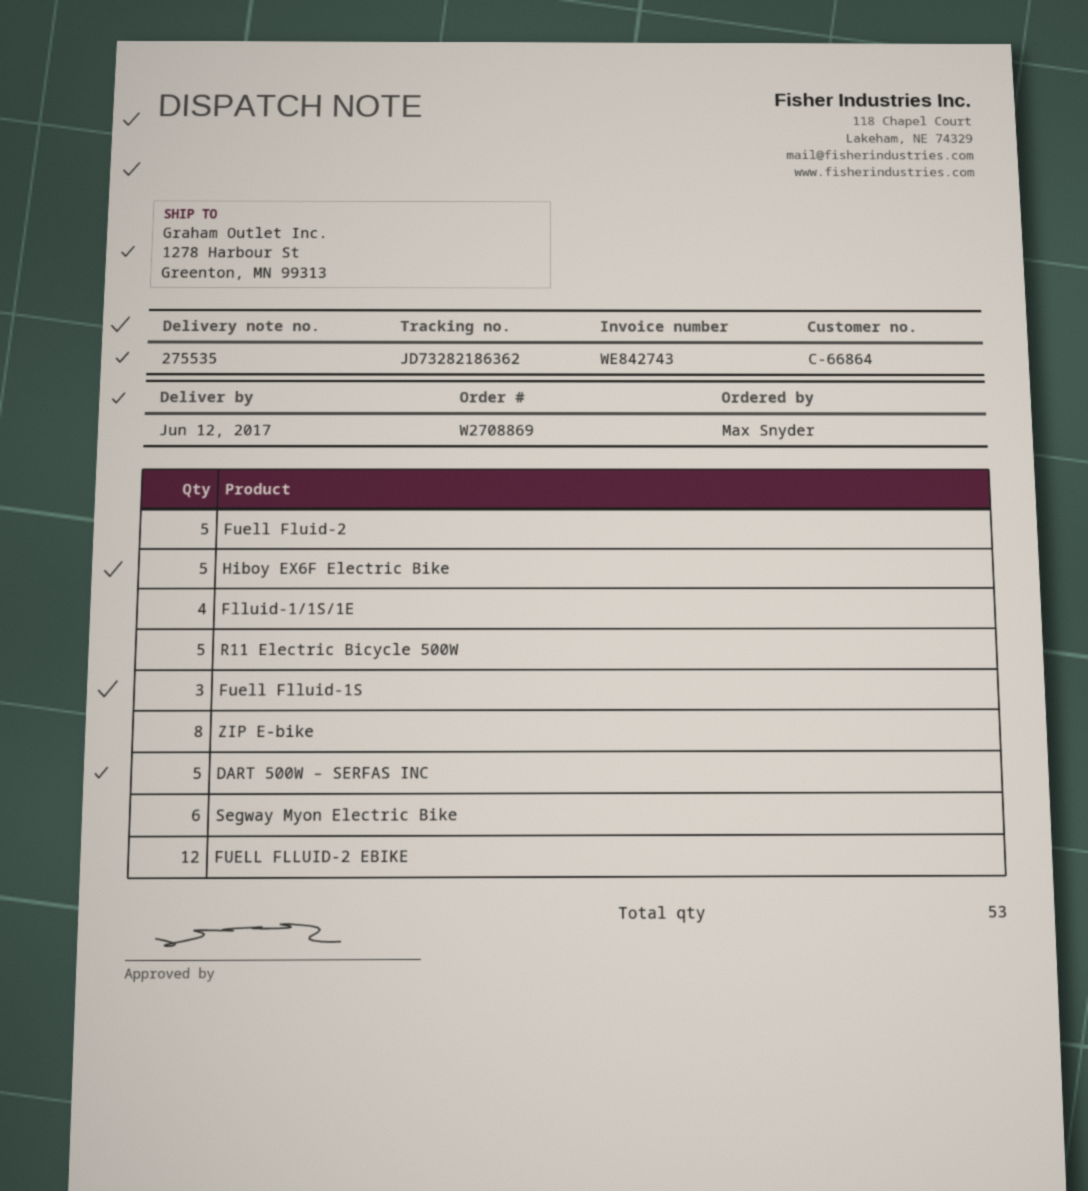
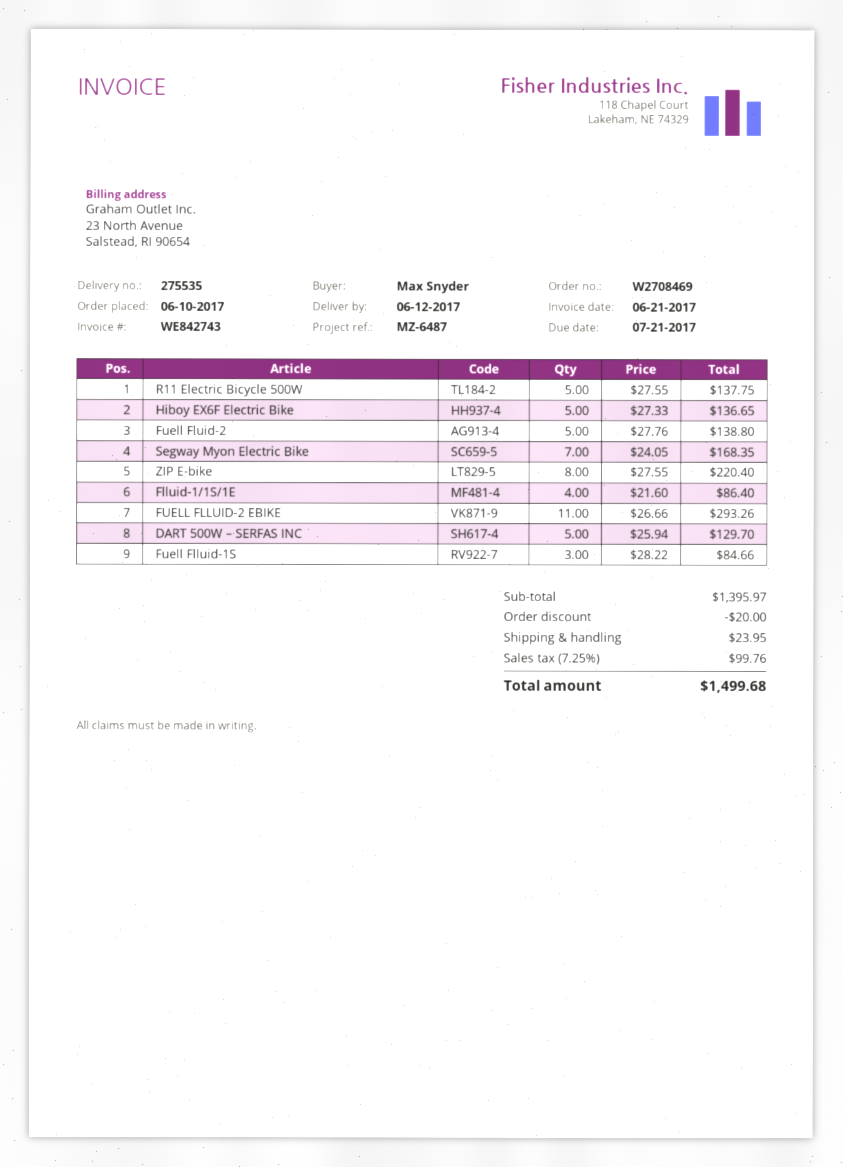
order number: W2708869 -> W2708469
Segway Myon Electric Bike: 6 -> 7
FUELL FLLUID-2 EBIKE: 12 -> 11

